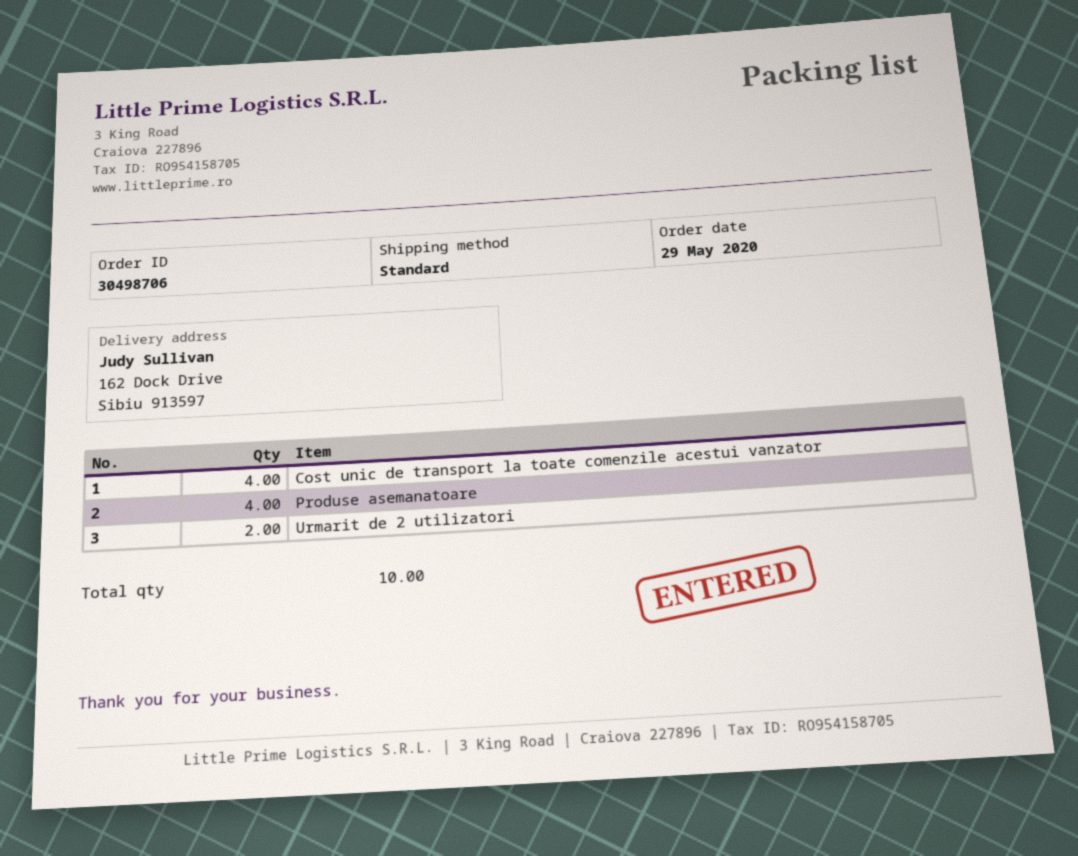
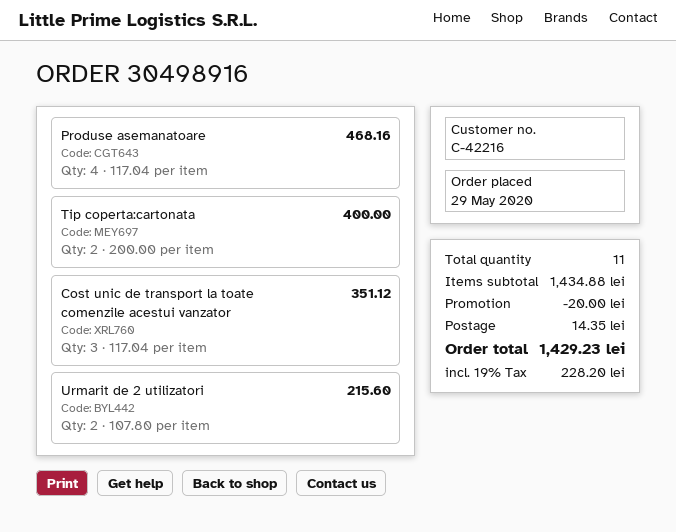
order number: 30498706 -> 30498916
Cost unic de transport la toate comenzile acestui vanzator: 4 -> 3
Tip coperta:cartonata: none -> 2
total quantity: 10 -> 11

